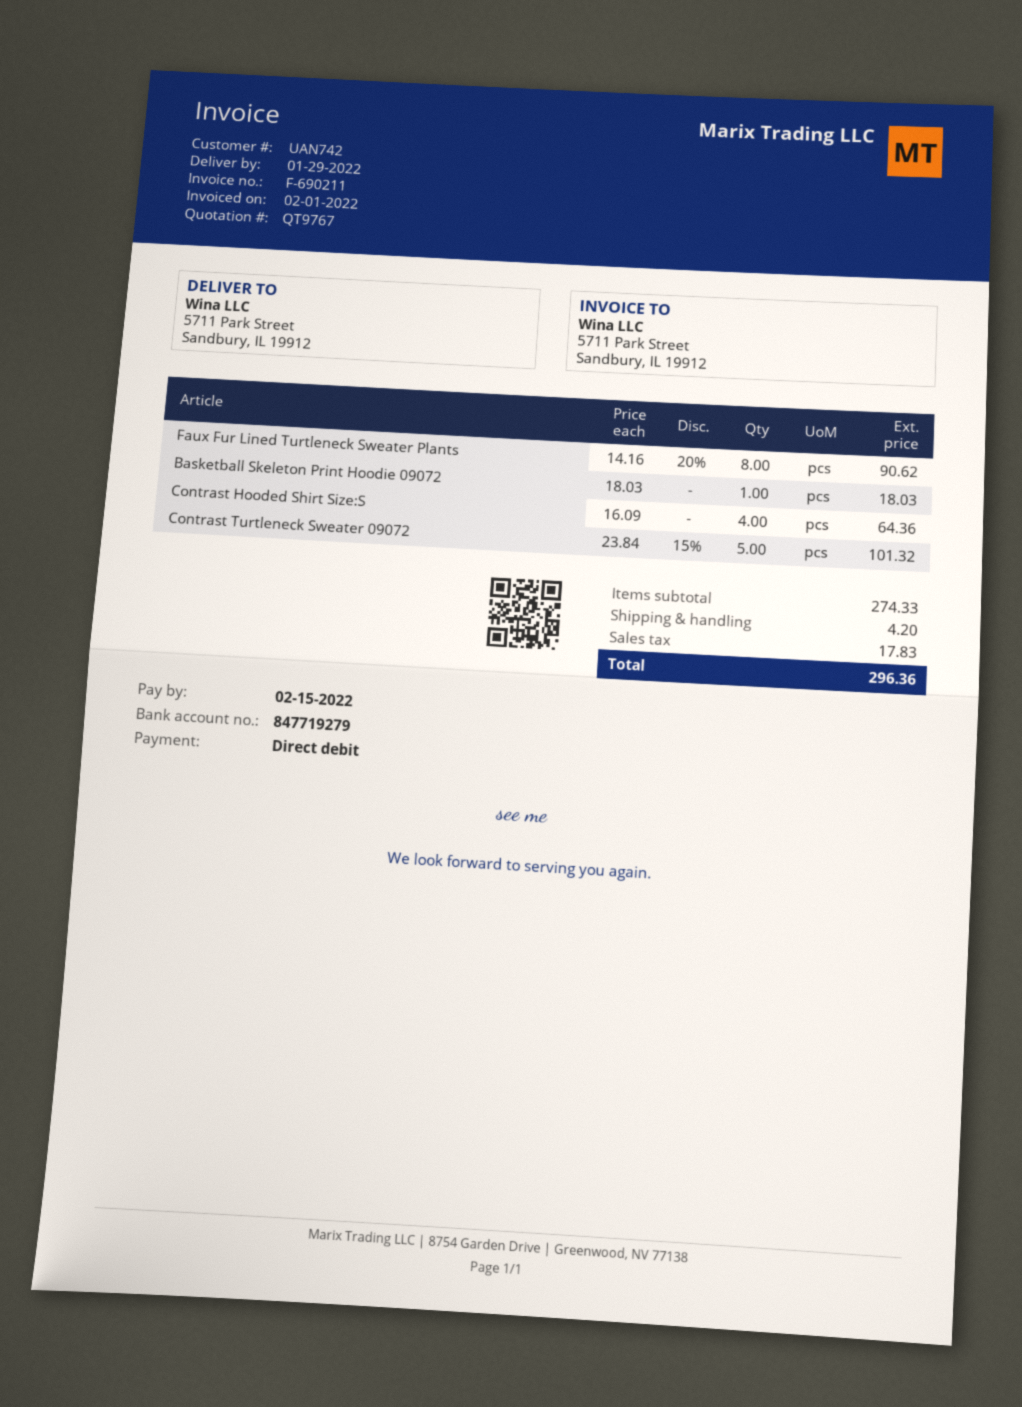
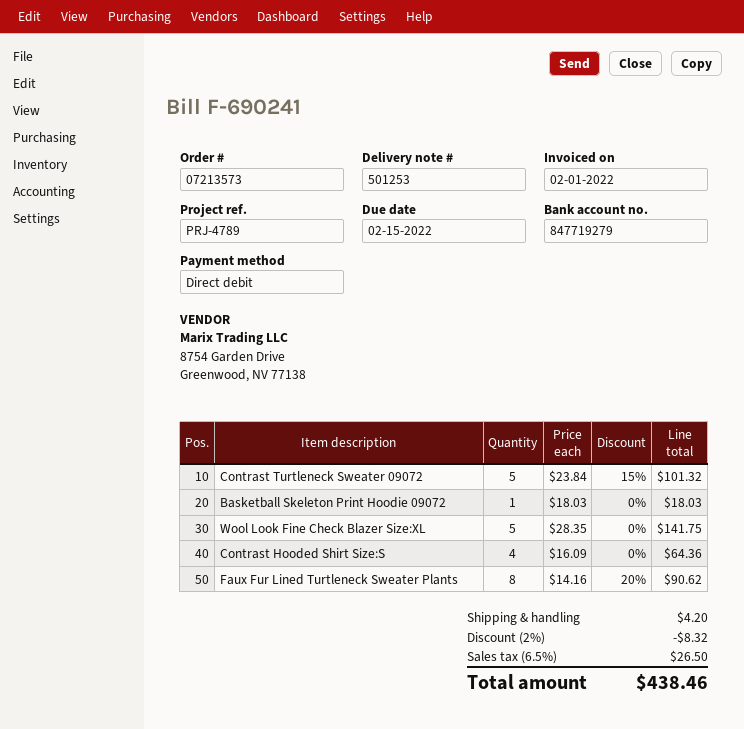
invoice number: F-690211 -> F-690241
Wool Look Fine Check Blazer Size:XL: none -> 5 x 28.35 = 141.75
discount: none -> 2% = 8.32
tax: 17.83 -> 26.50
total: 296.36 -> 438.46

